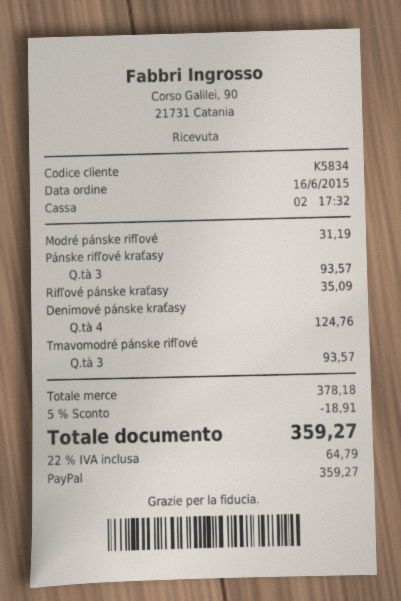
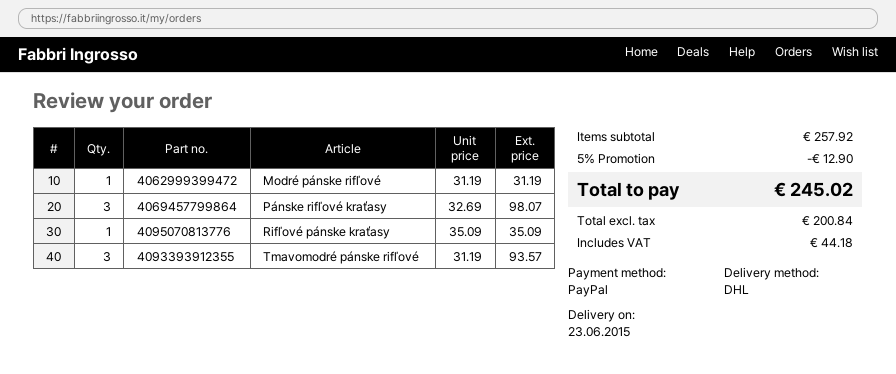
Pánske rifľové kraťasy: 3 for 93.57 -> 3 for 98.07
Denimové pánske kraťasy: 4 for 124.76 -> none
subtotal: 378.18 -> 257.92
discount: 5% = 18.91 -> 5% = 12.90
tax: 64.79 -> 44.18
total: 359.27 -> 245.02

